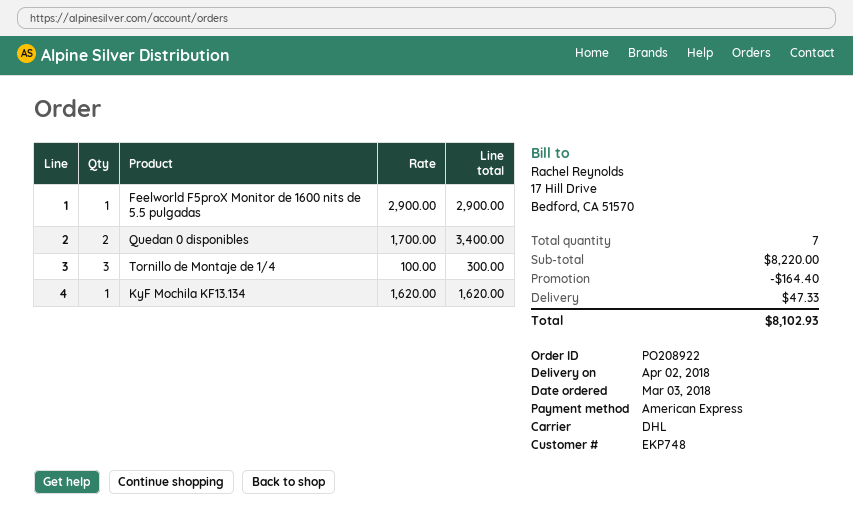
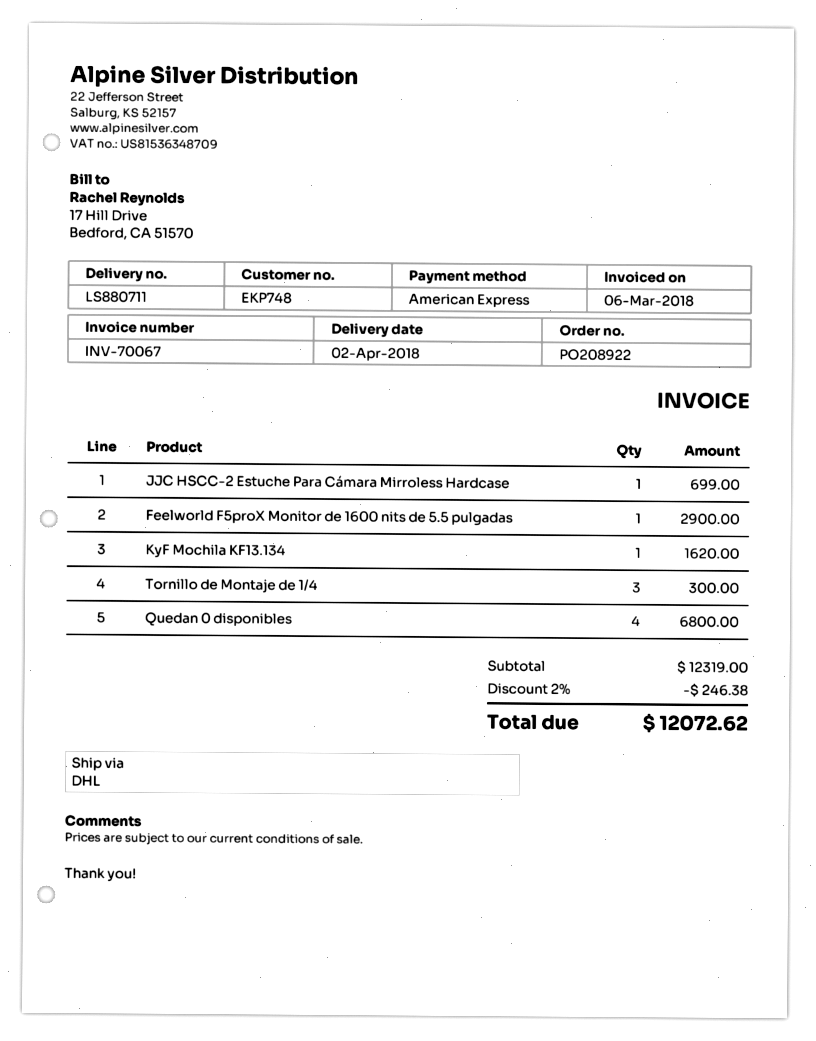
Quedan 0 disponibles: 2 for 3400.00 -> 4 for 6800.00
JJC HSCC-2 Estuche Para Cámara Mirroless Hardcase: none -> 1 for 699.00
subtotal: 8220.00 -> 12319.00
discount: 164.40 -> 246.38
shipping: 47.33 -> none
total: 8102.93 -> 12072.62

